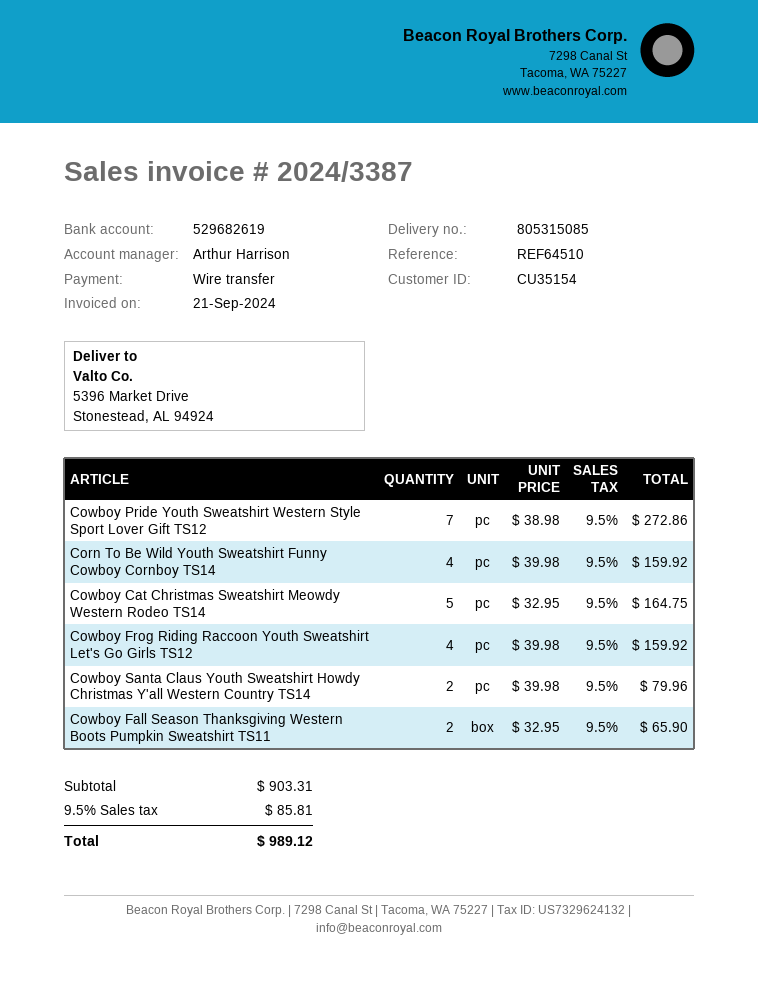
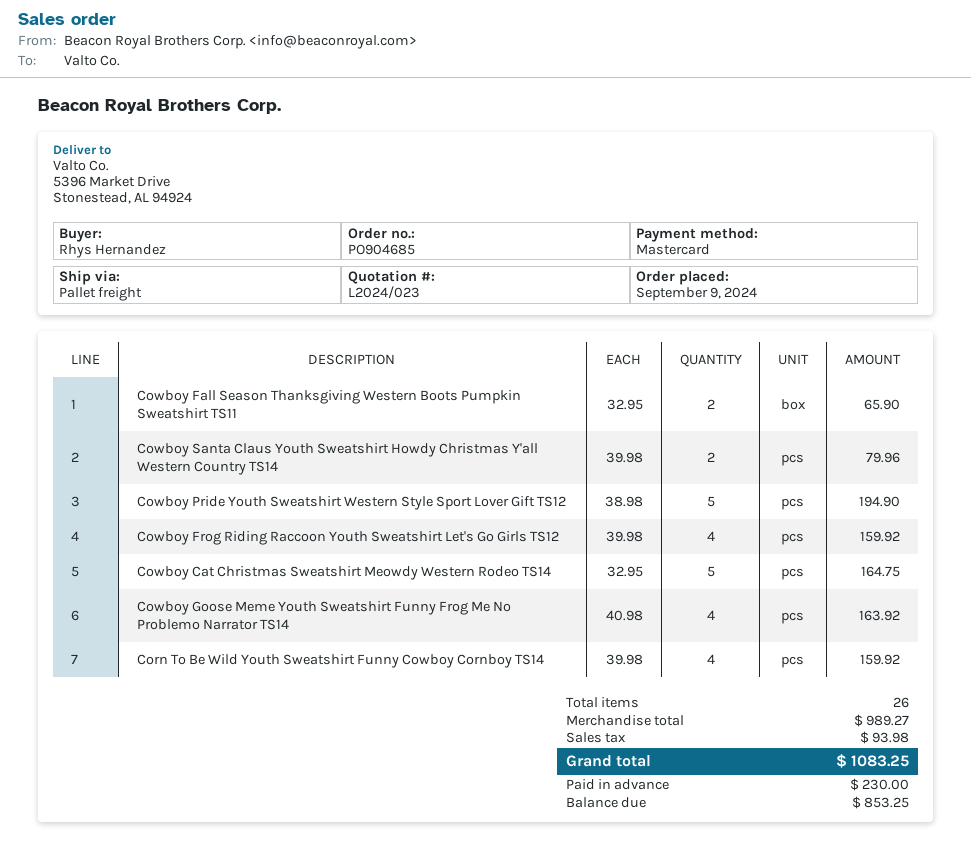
payment method: bank transfer -> Mastercard
Cowboy Pride Youth Sweatshirt Western Style Sport Lover Gift TS12: 7 x 38.98 = 272.86 -> 5 x 38.98 = 194.90
Cowboy Goose Meme Youth Sweatshirt Funny Frog Me No Problemo Narrator TS14: none -> 4 x 40.98 = 163.92
subtotal: 903.31 -> 989.27
tax: 85.81 -> 93.98
total: 989.12 -> 1083.25

